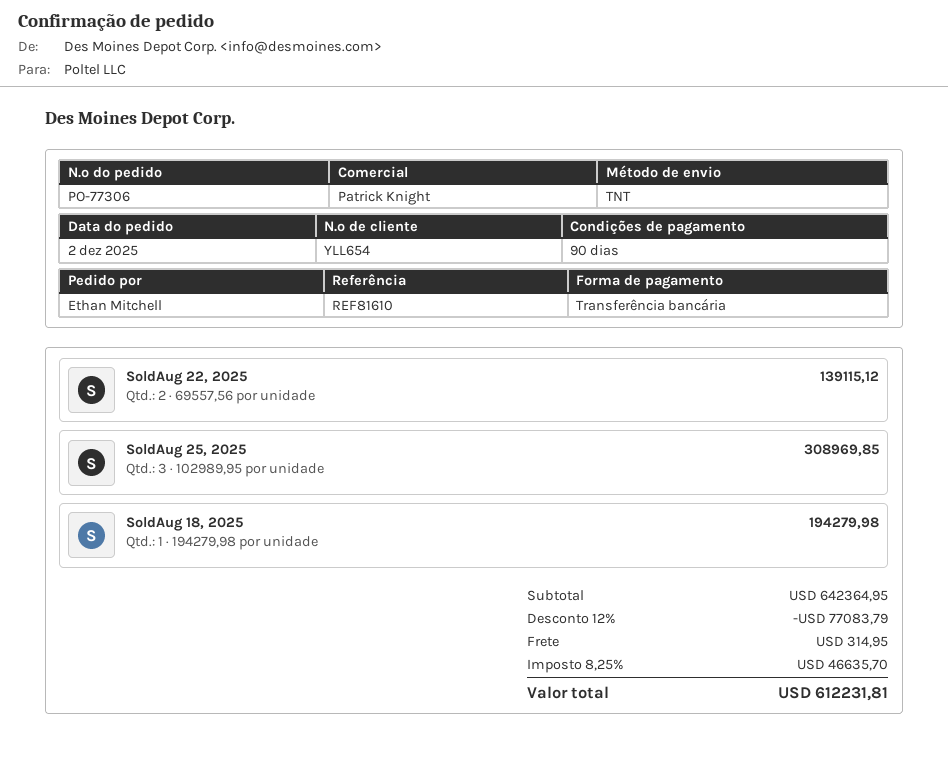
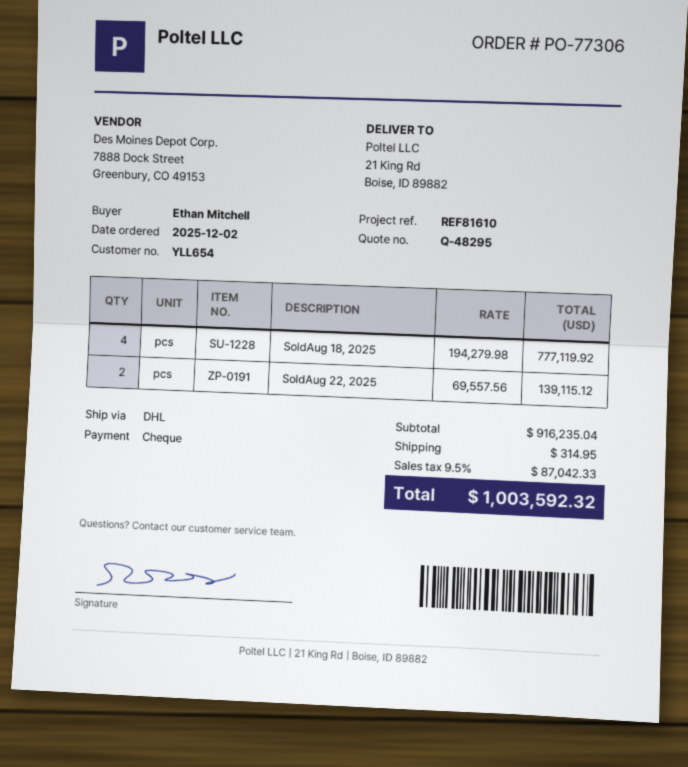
payment method: bank transfer -> cheque
shipping method: TNT -> DHL
SoldAug 25, 2025: 3 x 102989.95 = 308969.85 -> none
SoldAug 18, 2025: 1 x 194279.98 = 194279.98 -> 4 x 194279.98 = 777119.92
subtotal: 642364.95 -> 916235.04
discount: 12% = 77083.79 -> none
tax: 8.25% = 46635.70 -> 9.5% = 87042.33
total: 612231.81 -> 1003592.32

